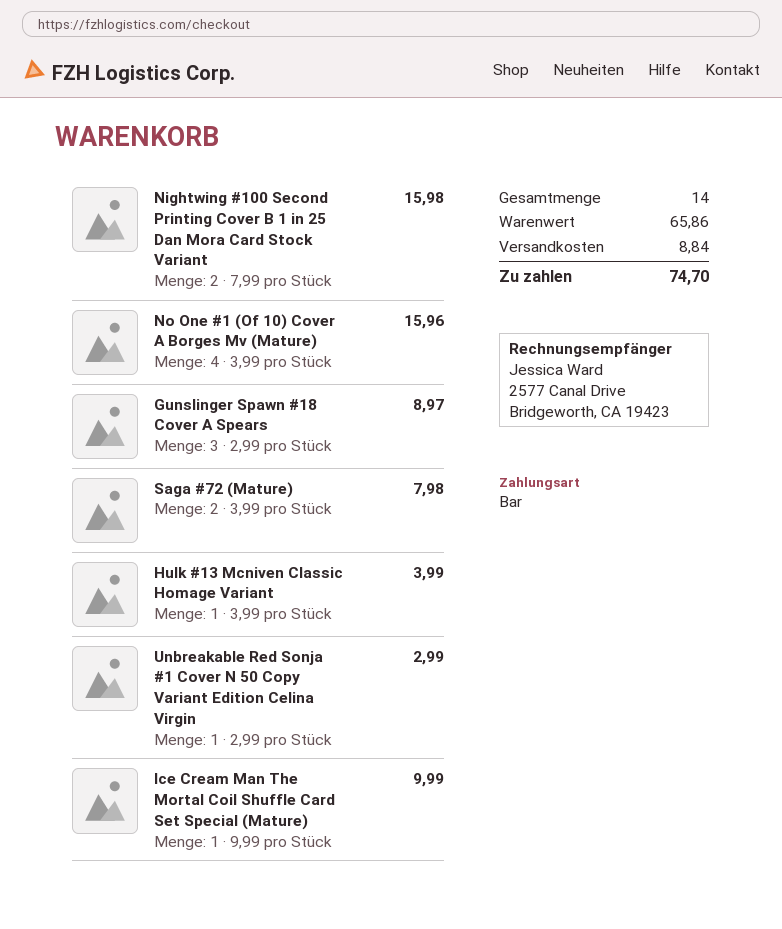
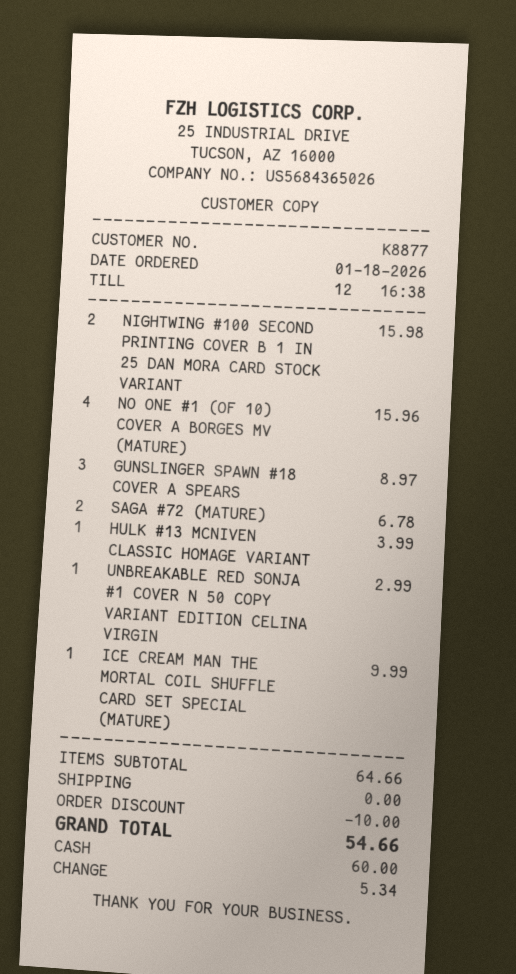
Saga #72 (Mature): 2 for 7.98 -> 2 for 6.78
subtotal: 65.86 -> 64.66
discount: none -> 10.00
shipping: 8.84 -> 0.00
total: 74.70 -> 54.66

